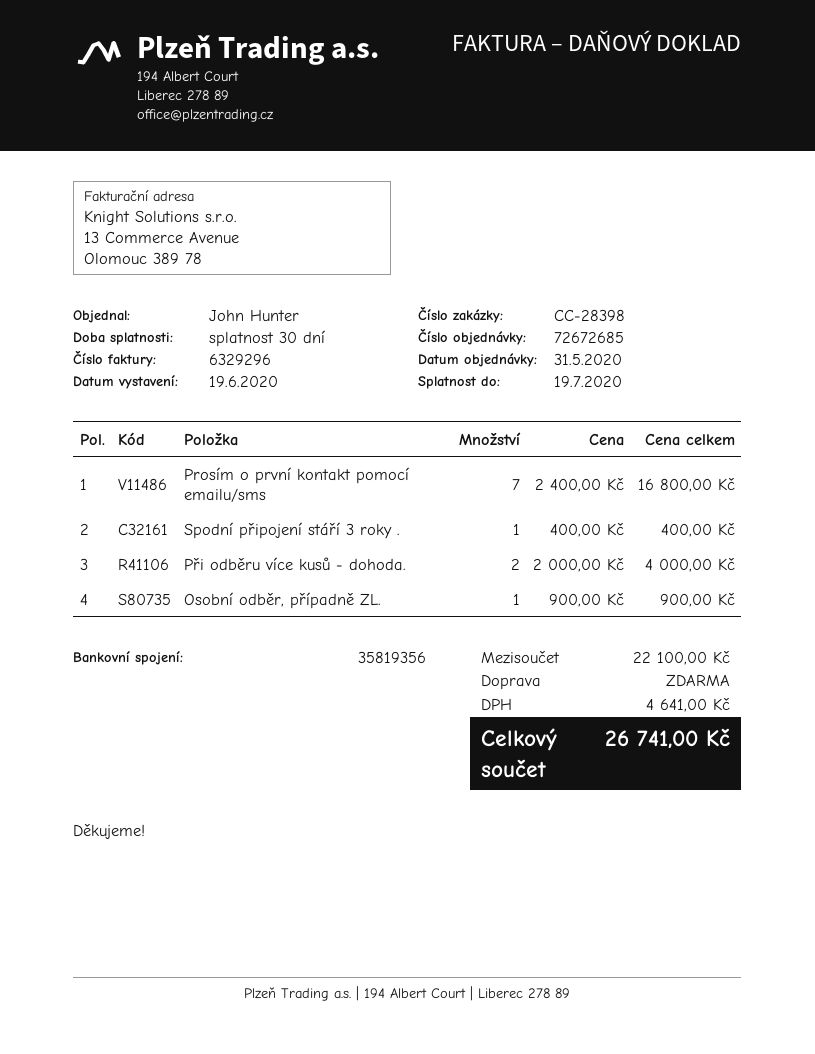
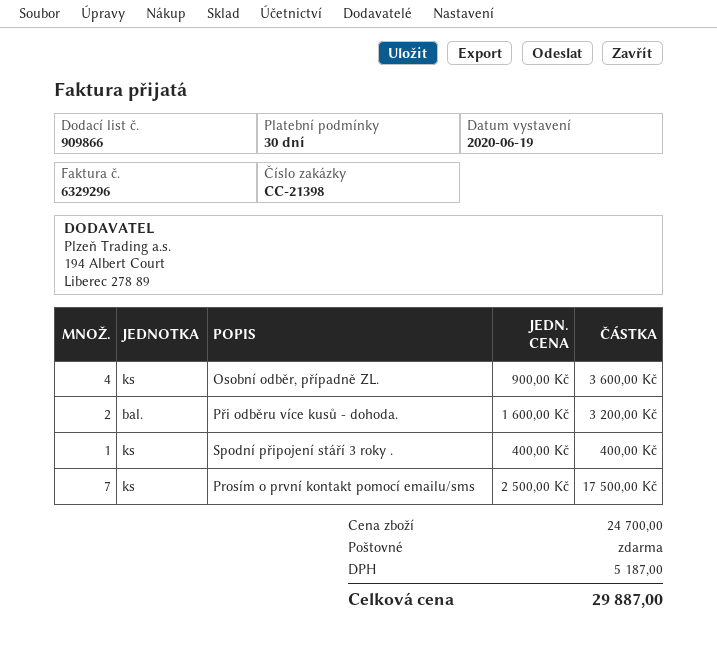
reference: CC-28398 -> CC-21398
Prosím o první kontakt pomocí emailu/sms: 7 x 2400.00 = 16800.00 -> 7 x 2500.00 = 17500.00
Při odběru více kusů - dohoda.: 2 x 2000.00 = 4000.00 -> 2 x 1600.00 = 3200.00
Osobní odběr, případně ZL.: 1 x 900.00 = 900.00 -> 4 x 900.00 = 3600.00
subtotal: 22100.00 -> 24700.00
tax: 4641.00 -> 5187.00
total: 26741.00 -> 29887.00

